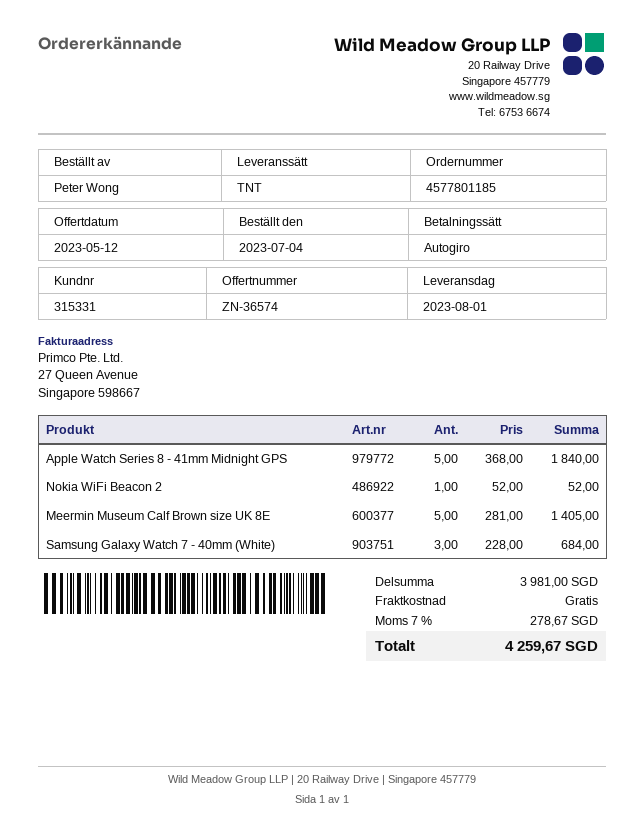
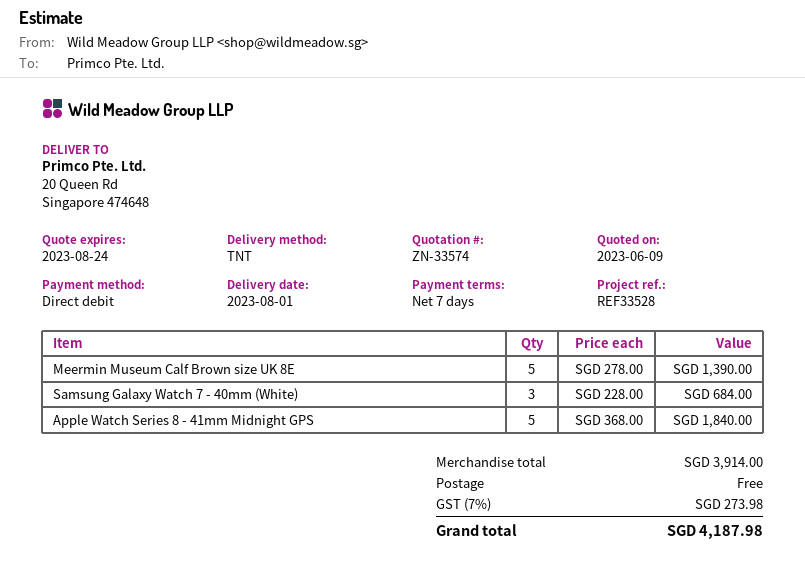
quote number: ZN-36574 -> ZN-33574
quote date: 2023-05-12 -> 2023-06-09
Nokia WiFi Beacon 2: 1 x 52.00 = 52.00 -> none
Meermin Museum Calf Brown size UK 8E: 5 x 281.00 = 1405.00 -> 5 x 278.00 = 1390.00
subtotal: 3981.00 -> 3914.00
tax: 7% = 278.67 -> 7% = 273.98
total: 4259.67 -> 4187.98

